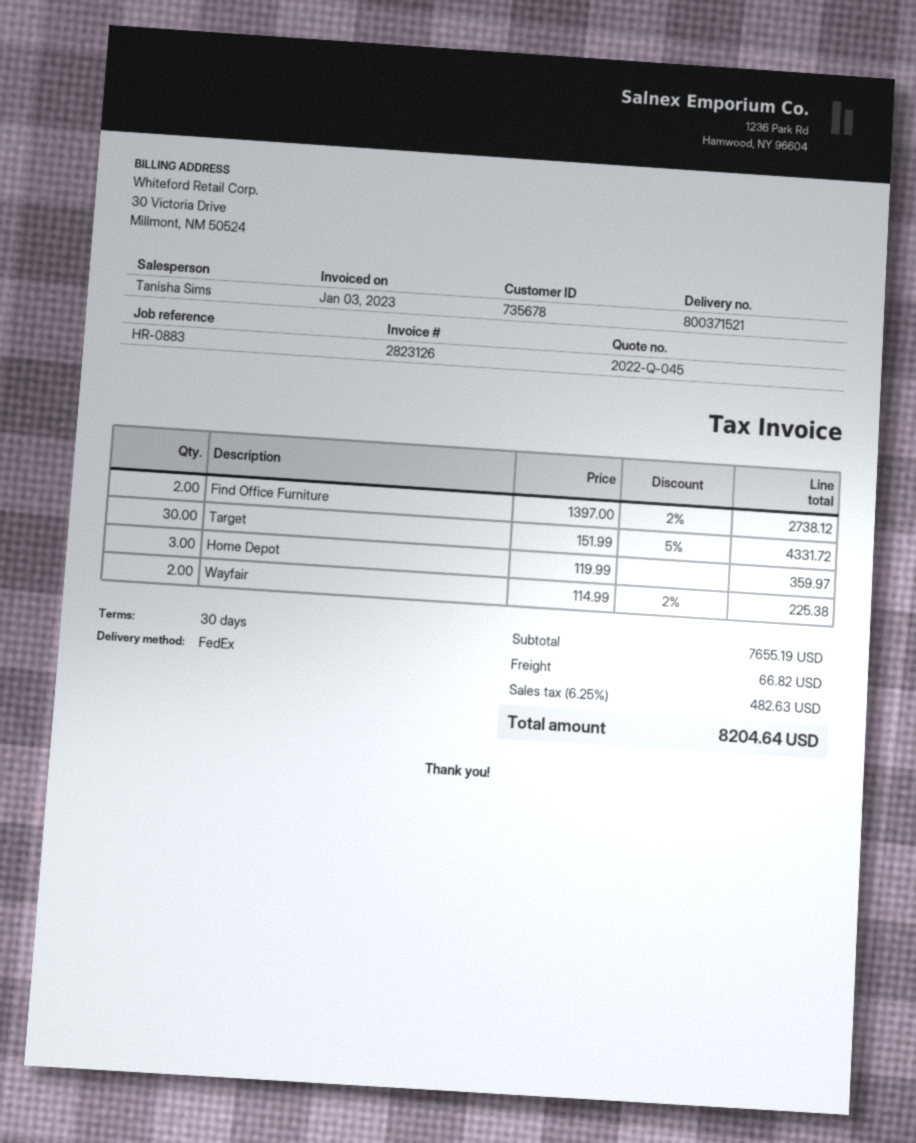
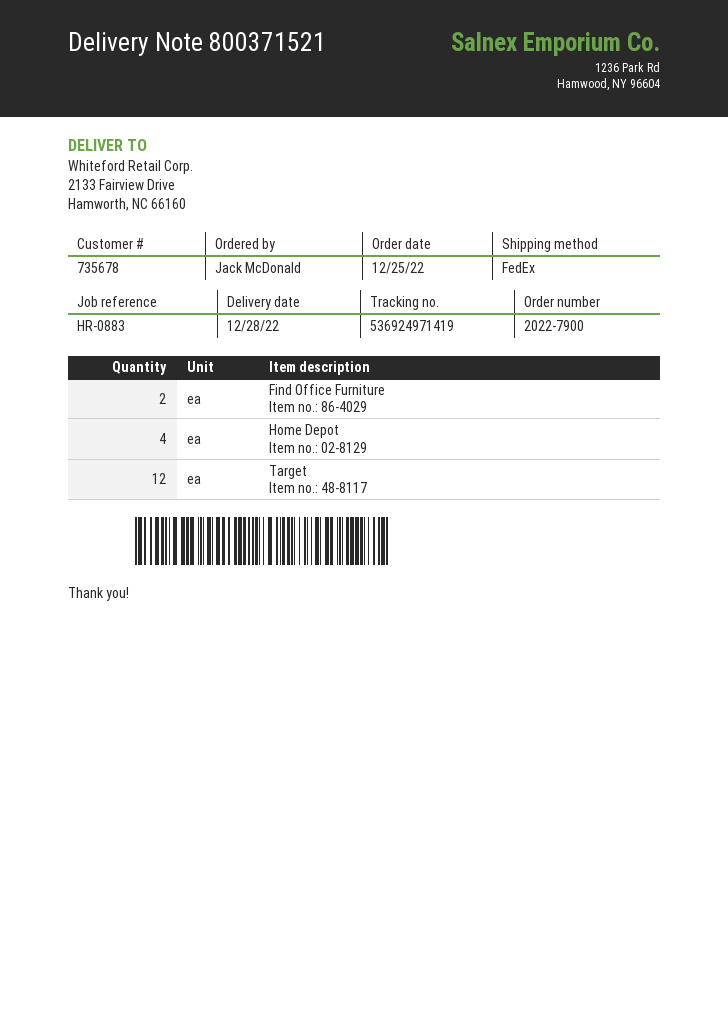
Target: 30 -> 12
Home Depot: 3 -> 4
Wayfair: 2 -> none

